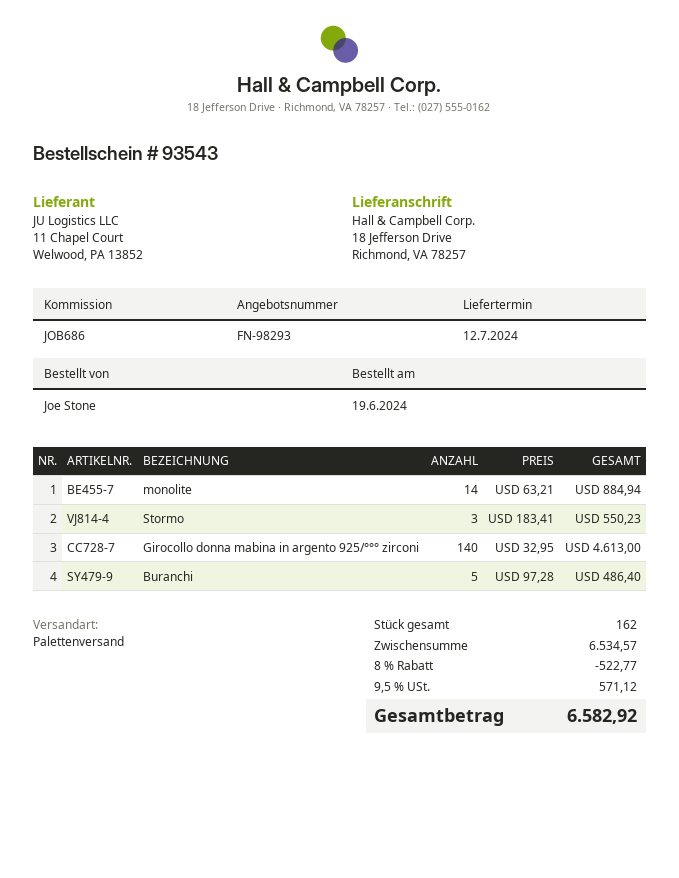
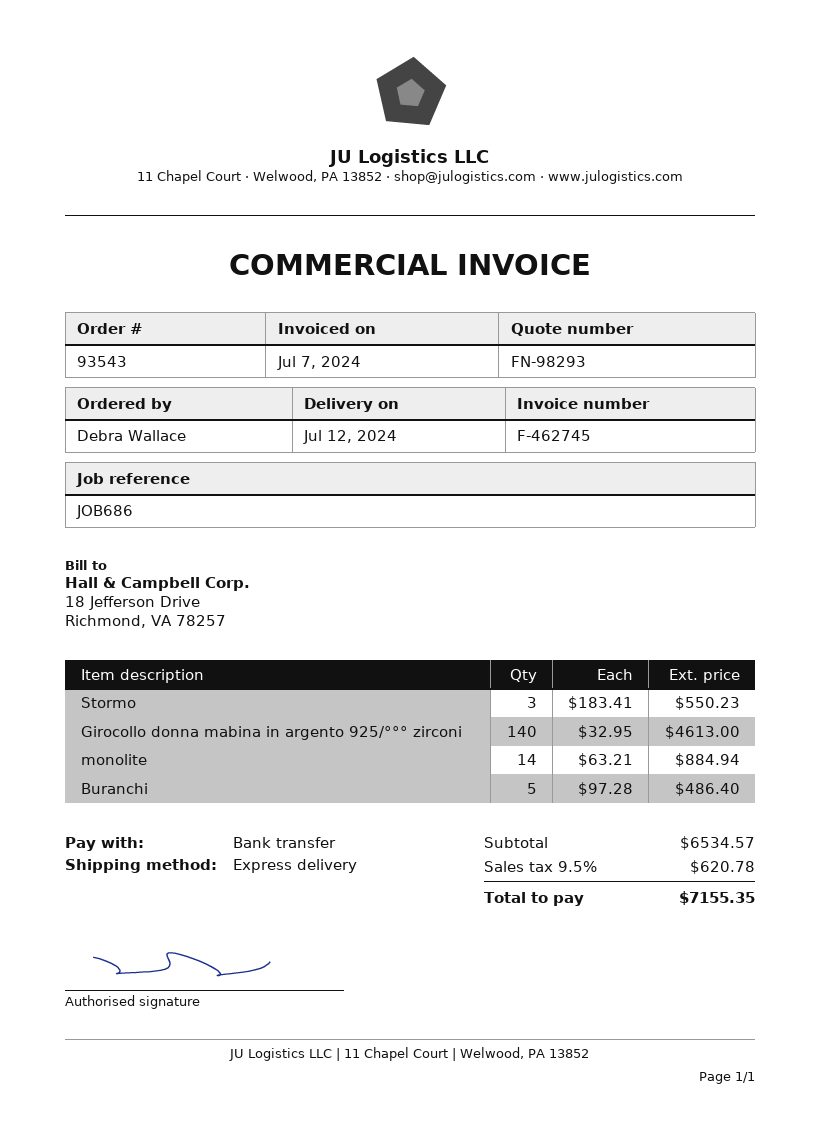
ordered by: Joe Stone -> Debra Wallace
shipping method: pallet freight -> express
discount: 8% = 522.77 -> none
tax: 9.5% = 571.12 -> 9.5% = 620.78
total: 6582.92 -> 7155.35

